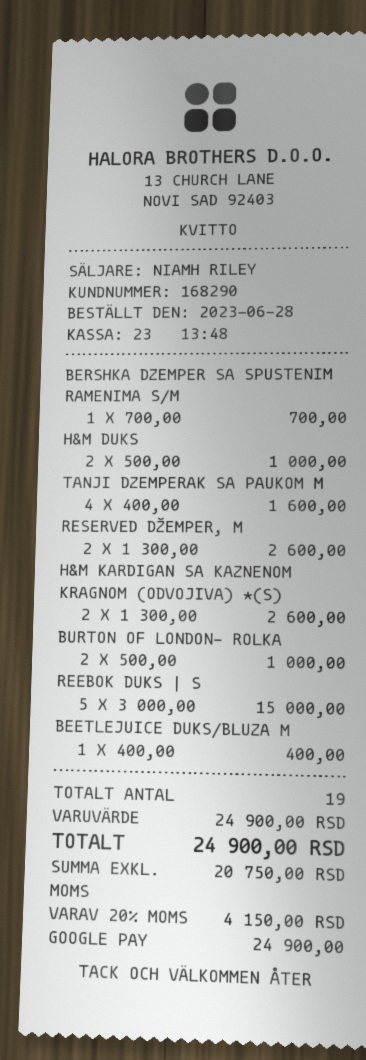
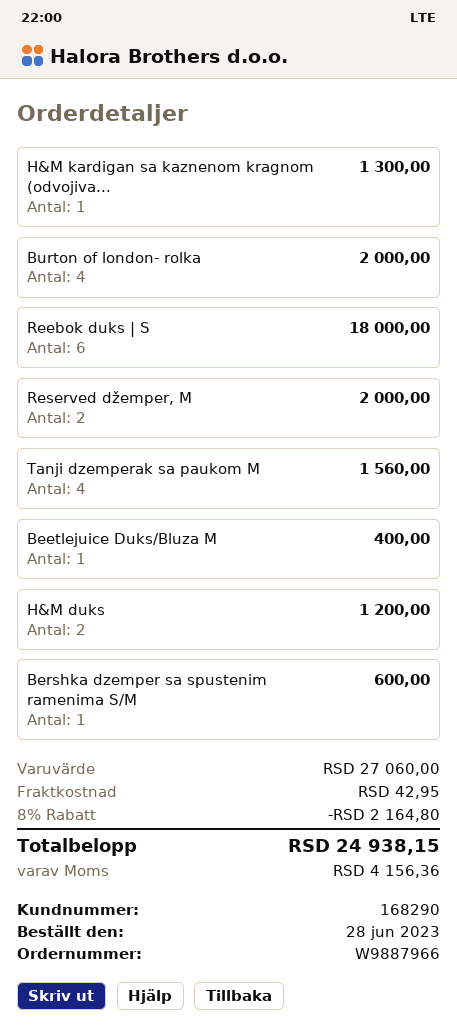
BERSHKA DZEMPER SA SPUSTENIM RAMENIMA S/M: 1 for 700.00 -> 1 for 600.00
H&M DUKS: 2 for 1000.00 -> 2 for 1200.00
TANJI DZEMPERAK SA PAUKOM M: 4 for 1600.00 -> 4 for 1560.00
RESERVED DŽEMPER, M: 2 for 2600.00 -> 2 for 2000.00
H&M KARDIGAN SA KAZNENOM KRAGNOM (ODVOJIVA) *(S): 2 for 2600.00 -> 1 for 1300.00
BURTON OF LONDON- ROLKA: 2 for 1000.00 -> 4 for 2000.00
REEBOK DUKS | S: 5 for 15000.00 -> 6 for 18000.00
subtotal: 24900.00 -> 27060.00
discount: none -> 8% = 2164.80
shipping: none -> 42.95
tax: 4150.00 -> 4156.36
total: 24900.00 -> 24938.15

